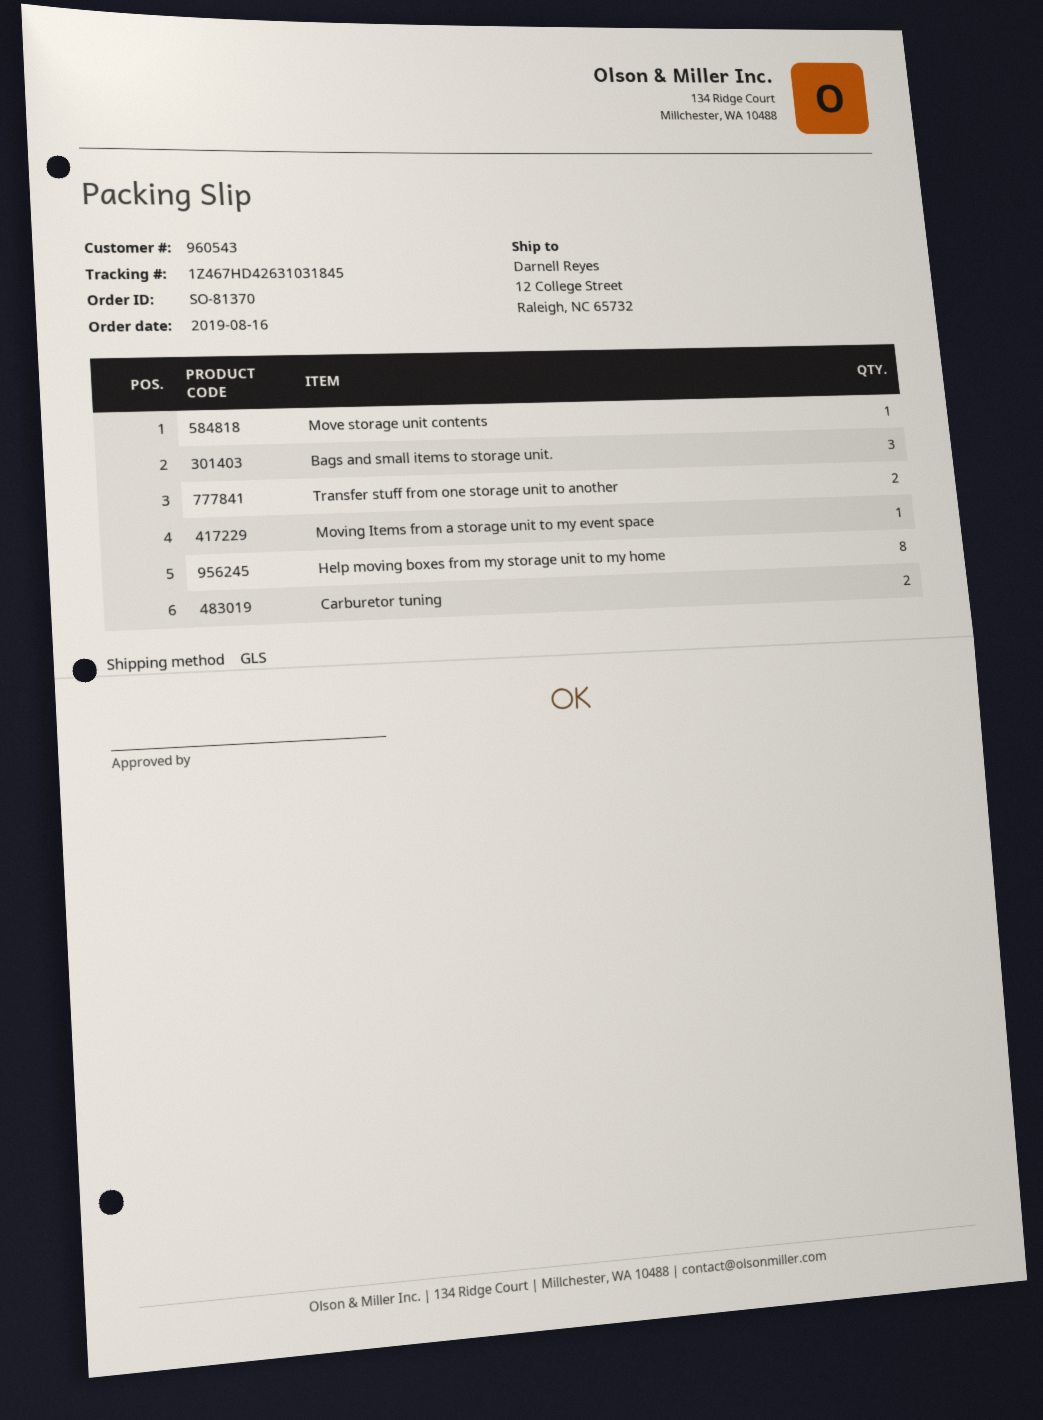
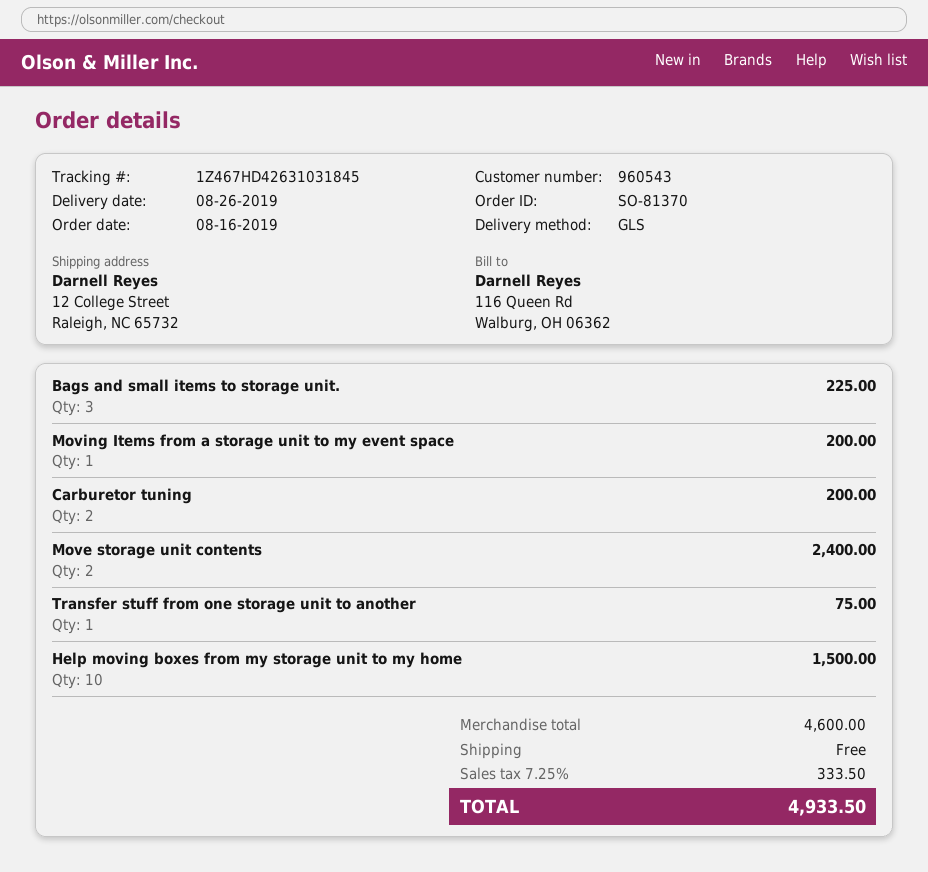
Move storage unit contents: 1 -> 2
Transfer stuff from one storage unit to another: 2 -> 1
Help moving boxes from my storage unit to my home: 8 -> 10

